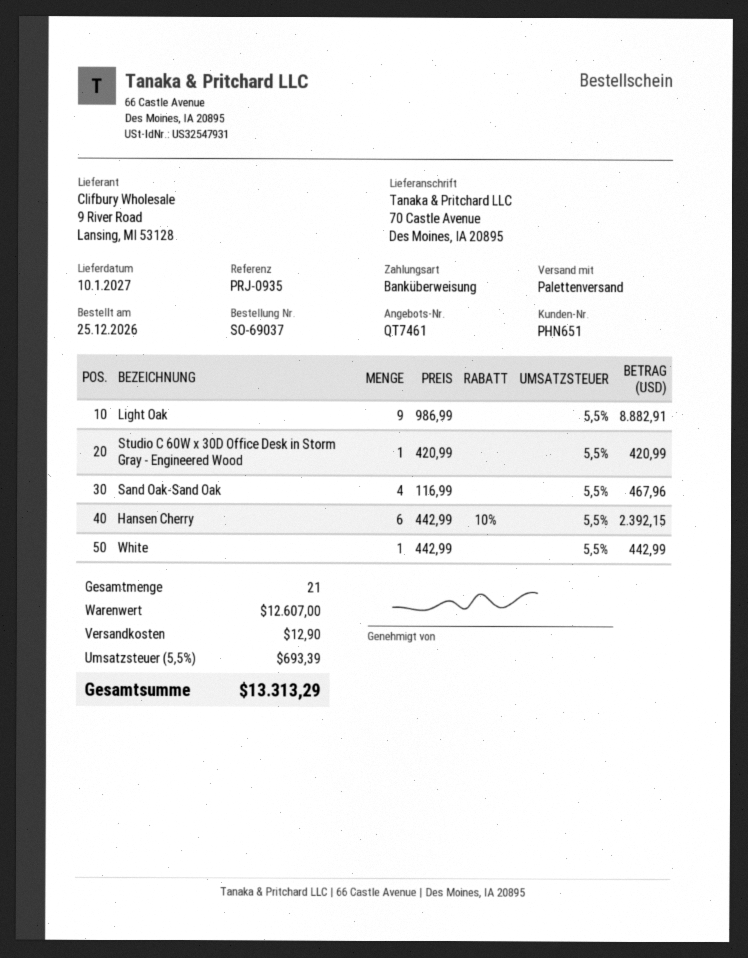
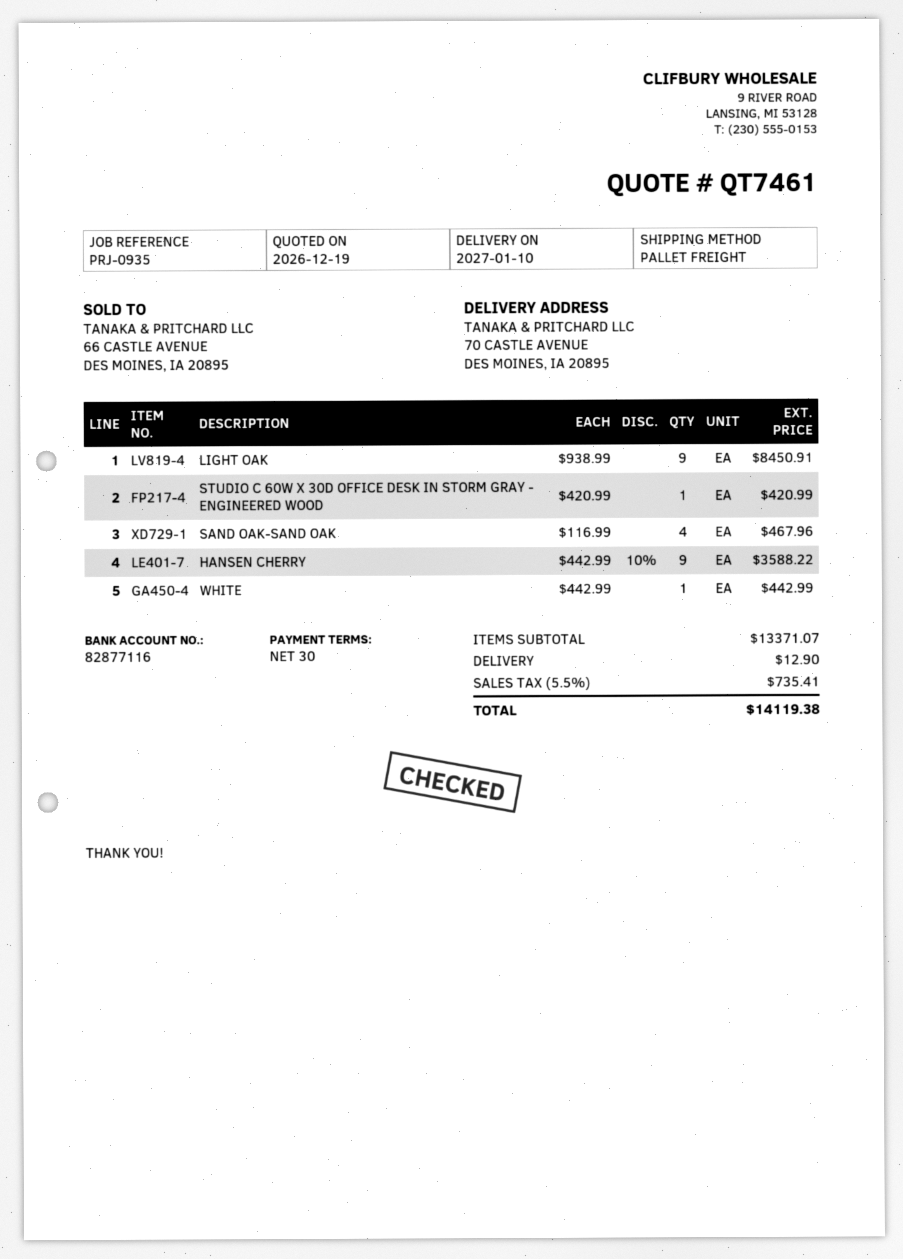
Light Oak: 9 x 986.99 = 8882.91 -> 9 x 938.99 = 8450.91
Hansen Cherry: 6 x 442.99 - 10% = 2392.15 -> 9 x 442.99 - 10% = 3588.22
subtotal: 12607.00 -> 13371.07
tax: 5.5% = 693.39 -> 5.5% = 735.41
total: 13313.29 -> 14119.38

